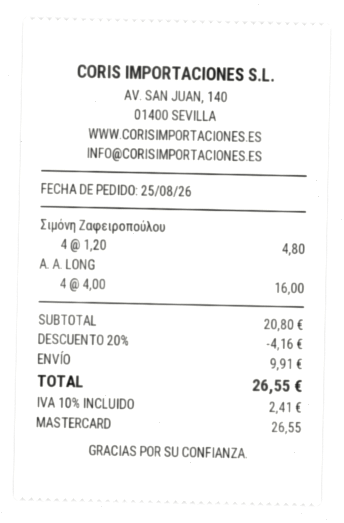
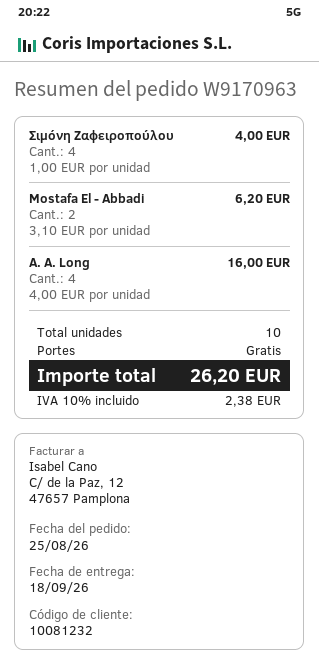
Σιμόνη Ζαφειροπούλου: 4 x 1.20 = 4.80 -> 4 x 1.00 = 4.00
Mostafa El - Abbadi: none -> 2 x 3.10 = 6.20
discount: 20% = 4.16 -> none
shipping: 9.91 -> 0.00
tax: 10% = 2.41 -> 10% = 2.38
total: 26.55 -> 26.20

